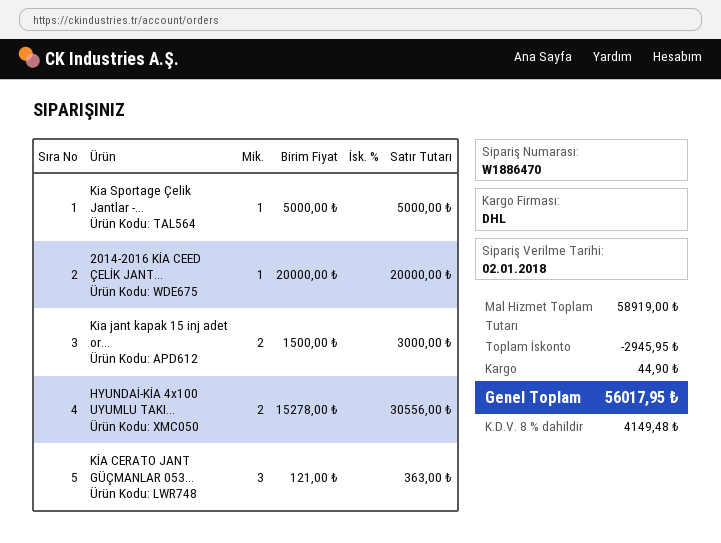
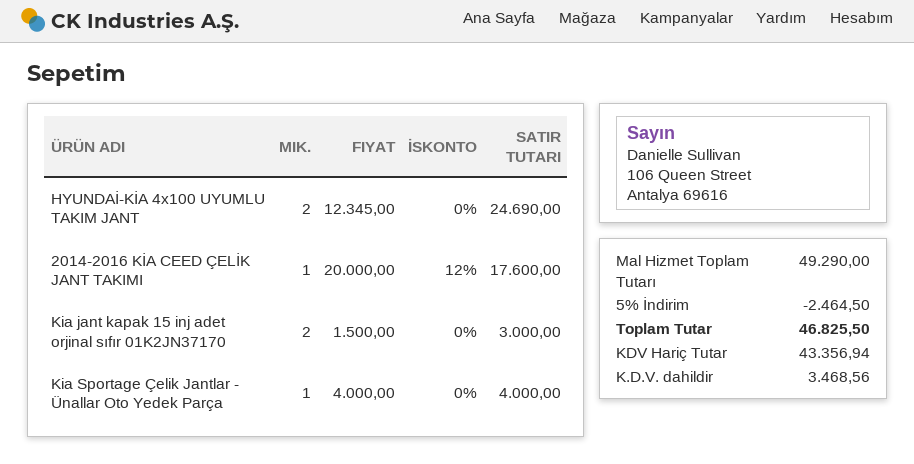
Kia Sportage Çelik Jantlar -...: 1 x 5000.00 = 5000.00 -> 1 x 4000.00 = 4000.00
2014-2016 KİA CEED ÇELİK JANT...: 1 x 20000.00 = 20000.00 -> 1 x 20000.00 - 12% = 17600.00
HYUNDAİ-KİA 4x100 UYUMLU TAKI...: 2 x 15278.00 = 30556.00 -> 2 x 12345.00 = 24690.00
KİA CERATO JANT GÜÇMANLAR 053...: 3 x 121.00 = 363.00 -> none
subtotal: 58919.00 -> 49290.00
discount: 2945.95 -> 2464.50
shipping: 44.90 -> none
tax: 4149.48 -> 3468.56
total: 56017.95 -> 46825.50

